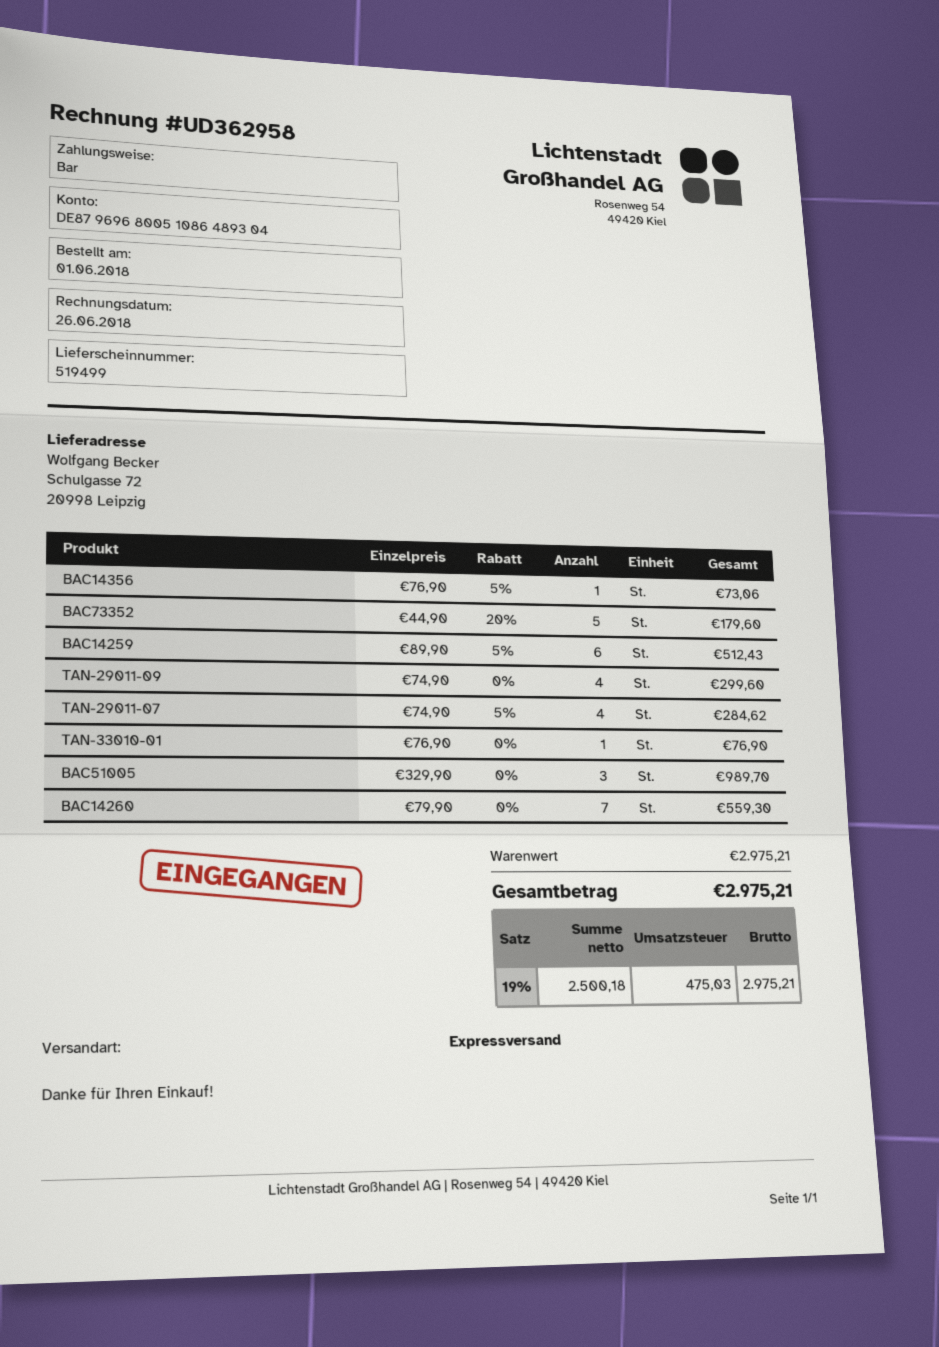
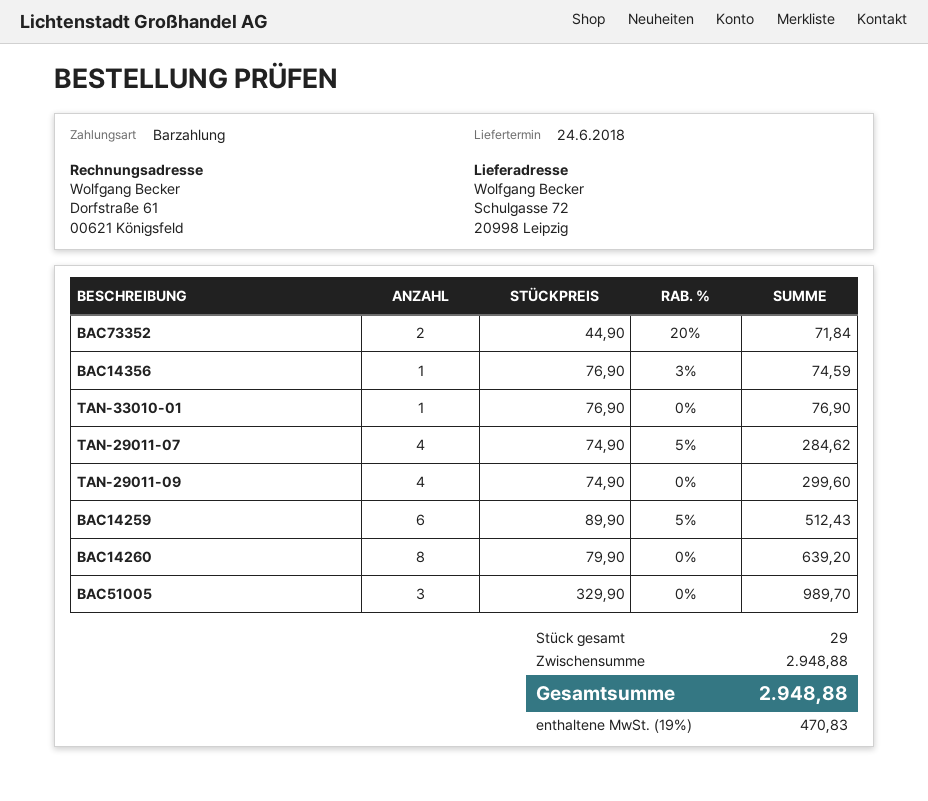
BAC14356: 1 x 76.90 - 5% = 73.06 -> 1 x 76.90 - 3% = 74.59
BAC73352: 5 x 44.90 - 20% = 179.60 -> 2 x 44.90 - 20% = 71.84
BAC14260: 7 x 79.90 = 559.30 -> 8 x 79.90 = 639.20
subtotal: 2975.21 -> 2948.88
tax: 19% = 475.03 -> 19% = 470.83
total: 2975.21 -> 2948.88

